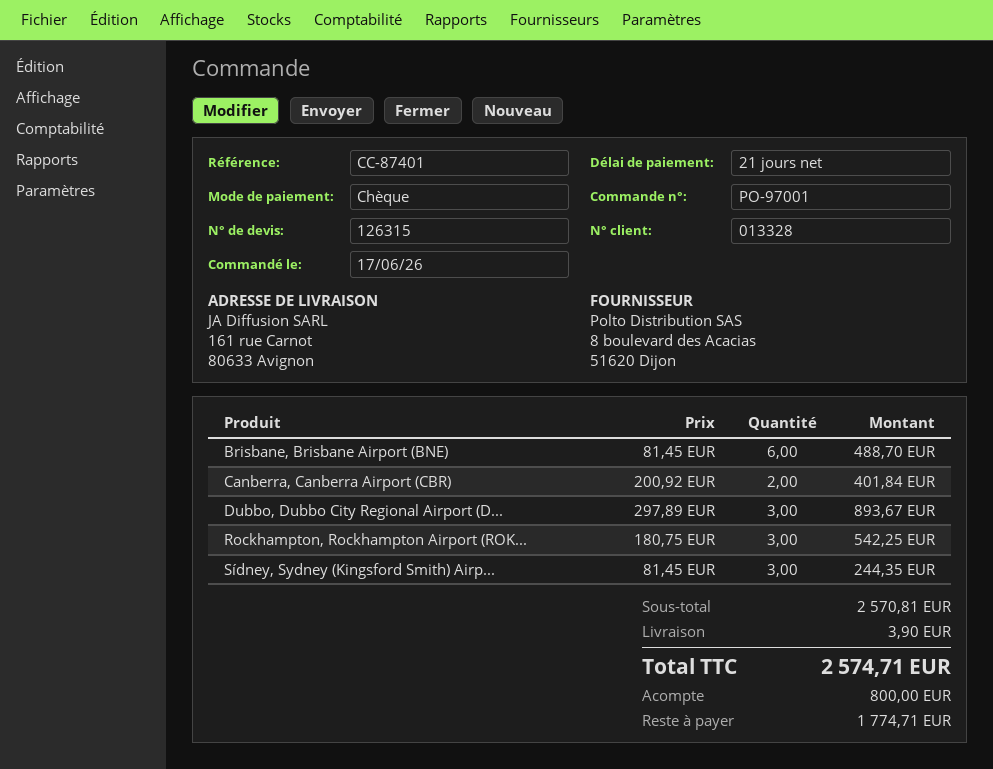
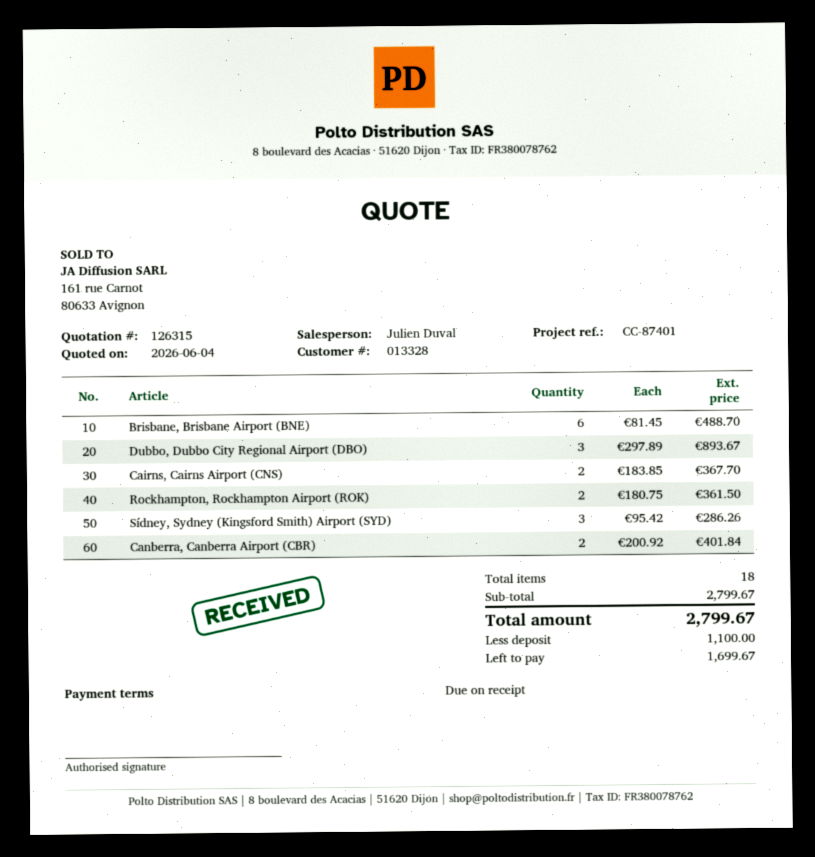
payment terms: 21 days -> on receipt
Rockhampton, Rockhampton Airport (ROK...: 3 x 180.75 = 542.25 -> 2 x 180.75 = 361.50
Sídney, Sydney (Kingsford Smith) Airp...: 3 x 81.45 = 244.35 -> 3 x 95.42 = 286.26
Cairns, Cairns Airport (CNS): none -> 2 x 183.85 = 367.70
subtotal: 2570.81 -> 2799.67
shipping: 3.90 -> none
total: 2574.71 -> 2799.67
deposit: 800.00 -> 1100.00
balance: 1774.71 -> 1699.67

